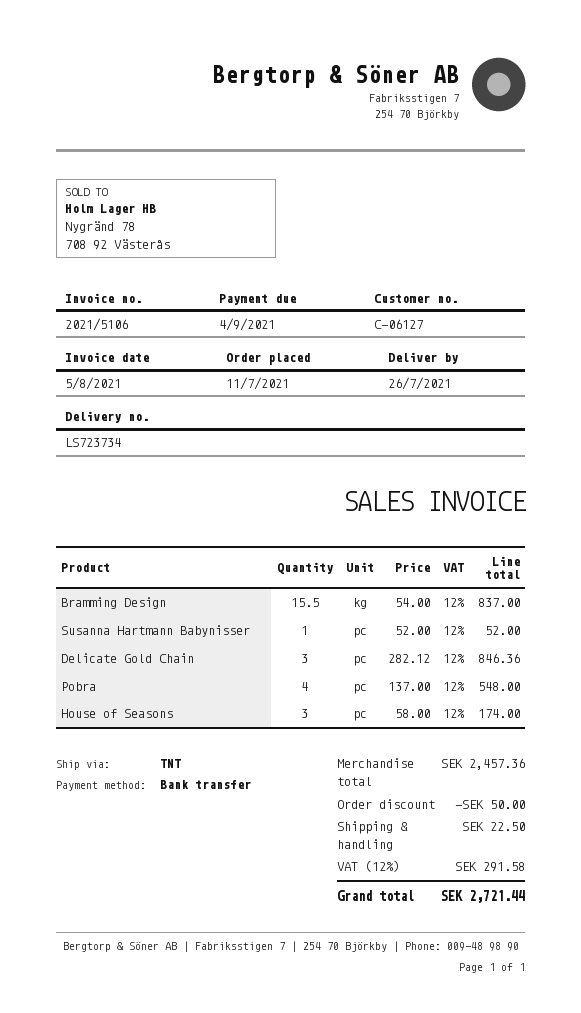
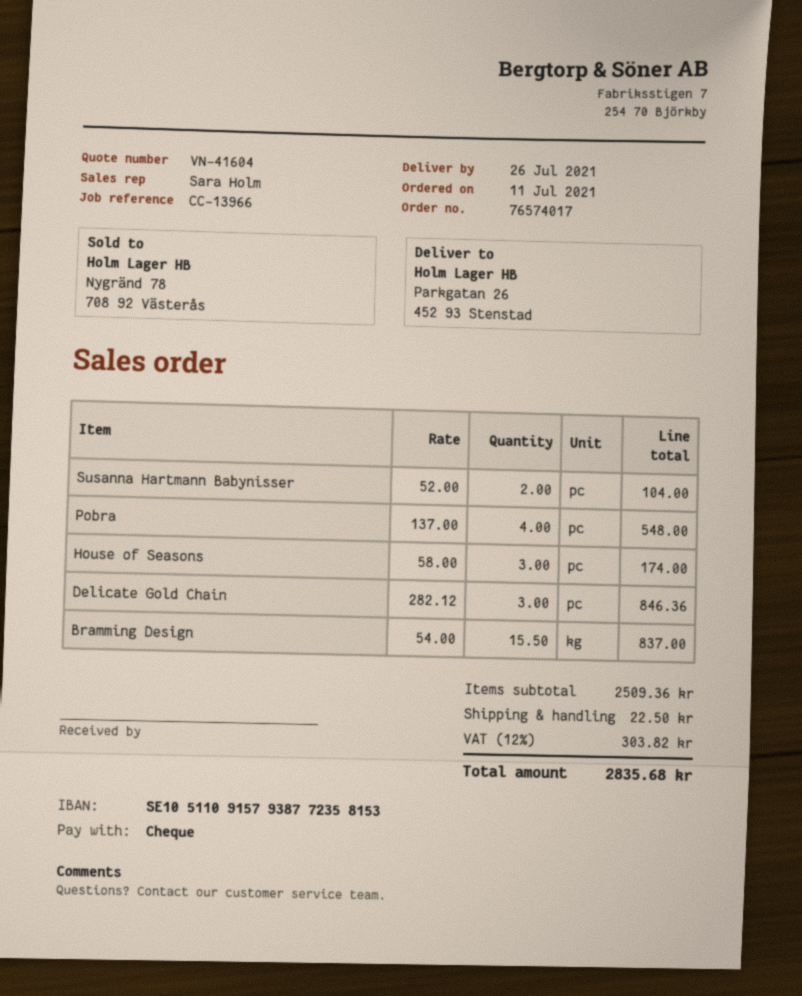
payment method: bank transfer -> cheque
Susanna Hartmann Babynisser: 1 x 52.00 = 52.00 -> 2 x 52.00 = 104.00
subtotal: 2457.36 -> 2509.36
discount: 50.00 -> none
tax: 12% = 291.58 -> 12% = 303.82
total: 2721.44 -> 2835.68

